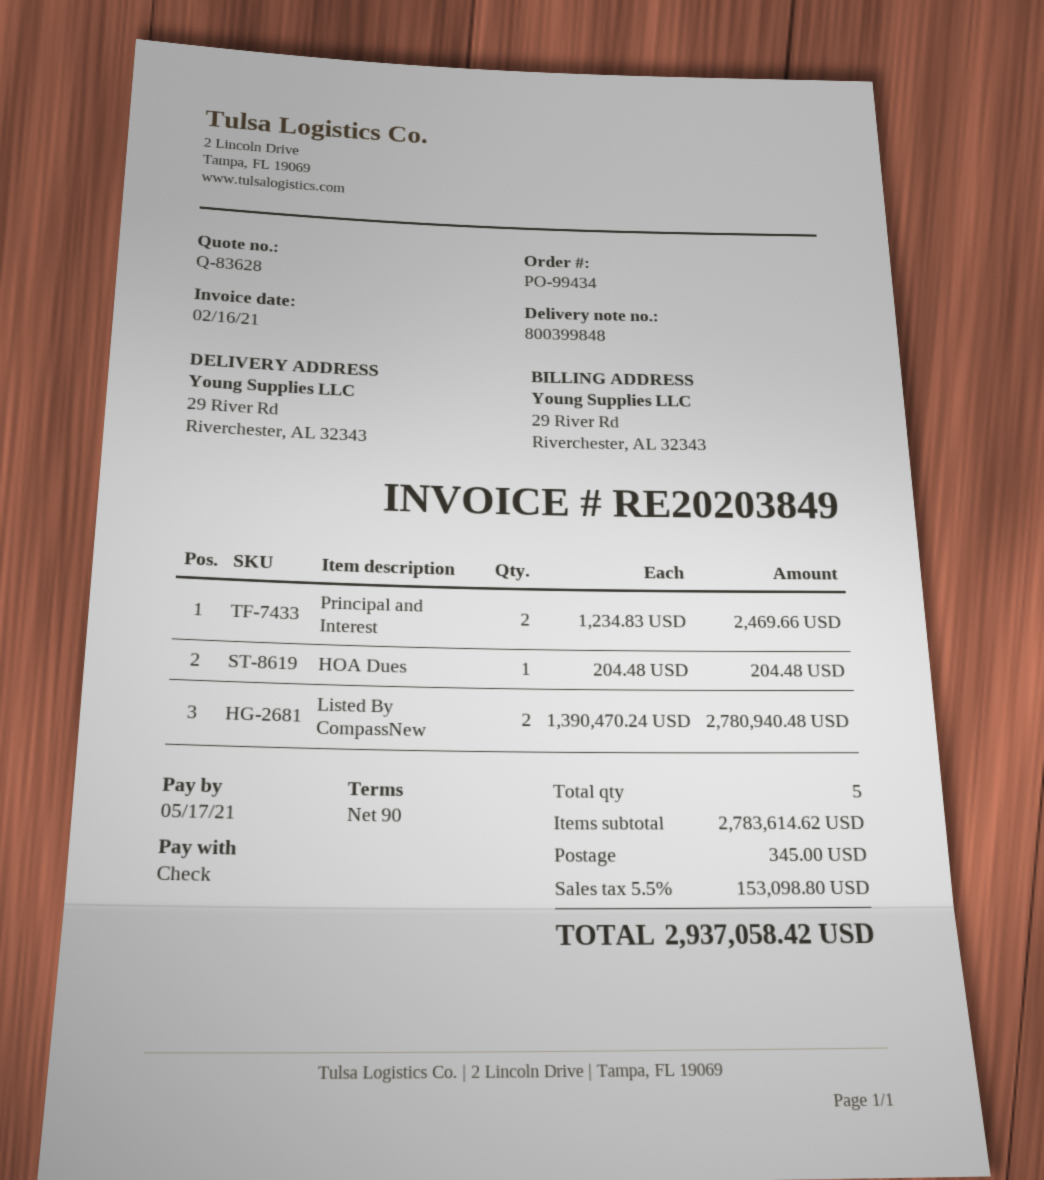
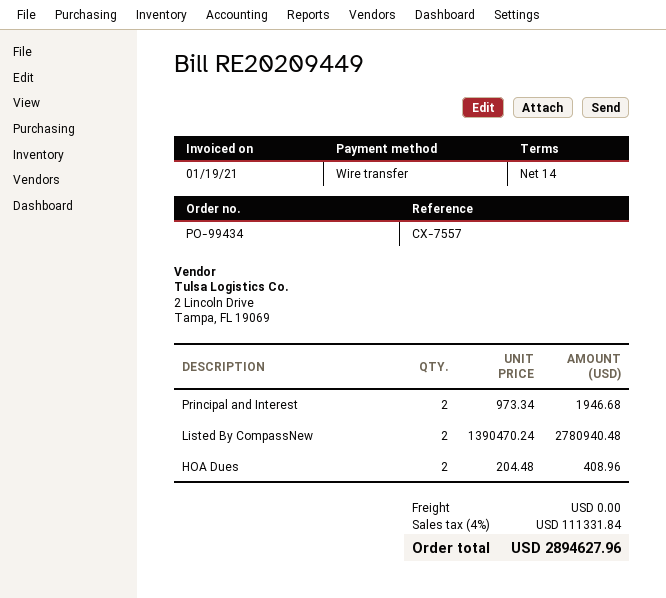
invoice number: RE20203849 -> RE20209449
invoice date: 2021-02-16 -> 2021-01-19
payment terms: 90 days -> 14 days
payment method: cheque -> bank transfer
Principal and Interest: 2 x 1234.83 = 2469.66 -> 2 x 973.34 = 1946.68
HOA Dues: 1 x 204.48 = 204.48 -> 2 x 204.48 = 408.96
shipping: 345.00 -> 0.00
tax: 5.5% = 153098.80 -> 4% = 111331.84
total: 2937058.42 -> 2894627.96

